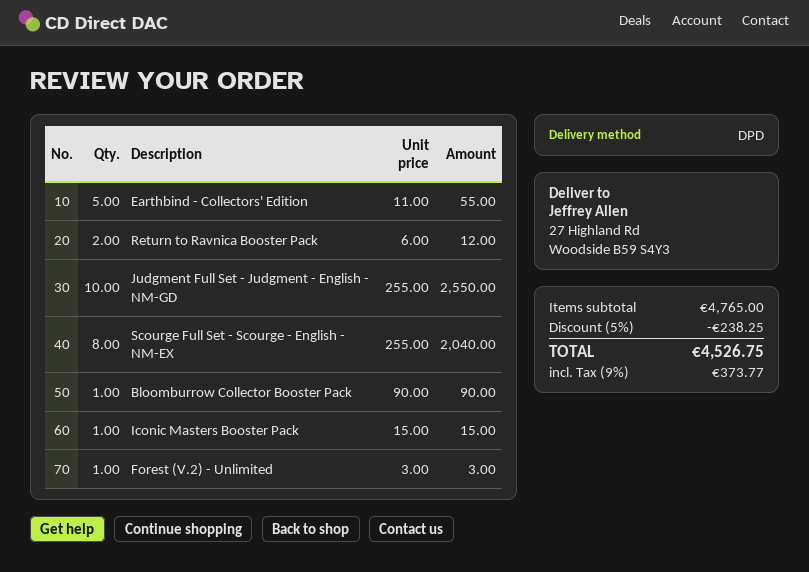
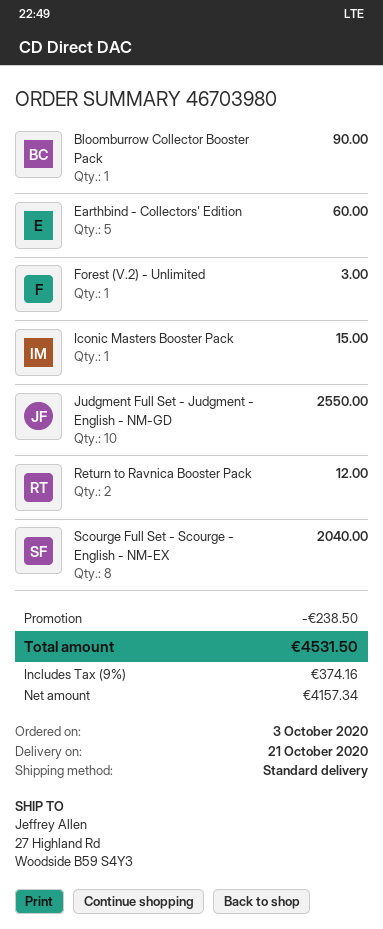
shipping method: DPD -> standard
Earthbind - Collectors' Edition: 5 for 55.00 -> 5 for 60.00
discount: 238.25 -> 238.50
tax: 9% = 373.77 -> 9% = 374.16
total: 4526.75 -> 4531.50

